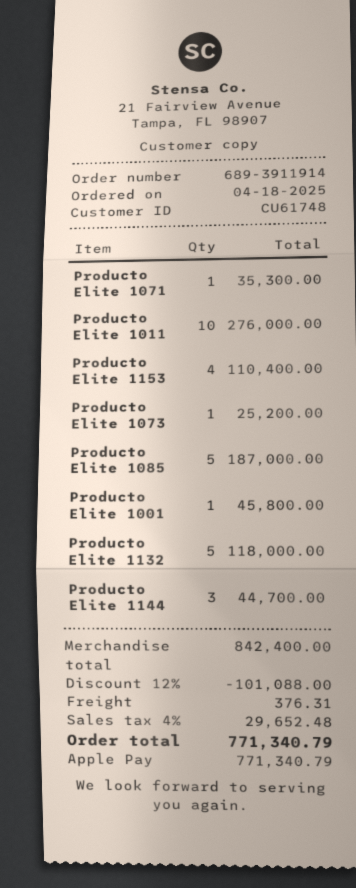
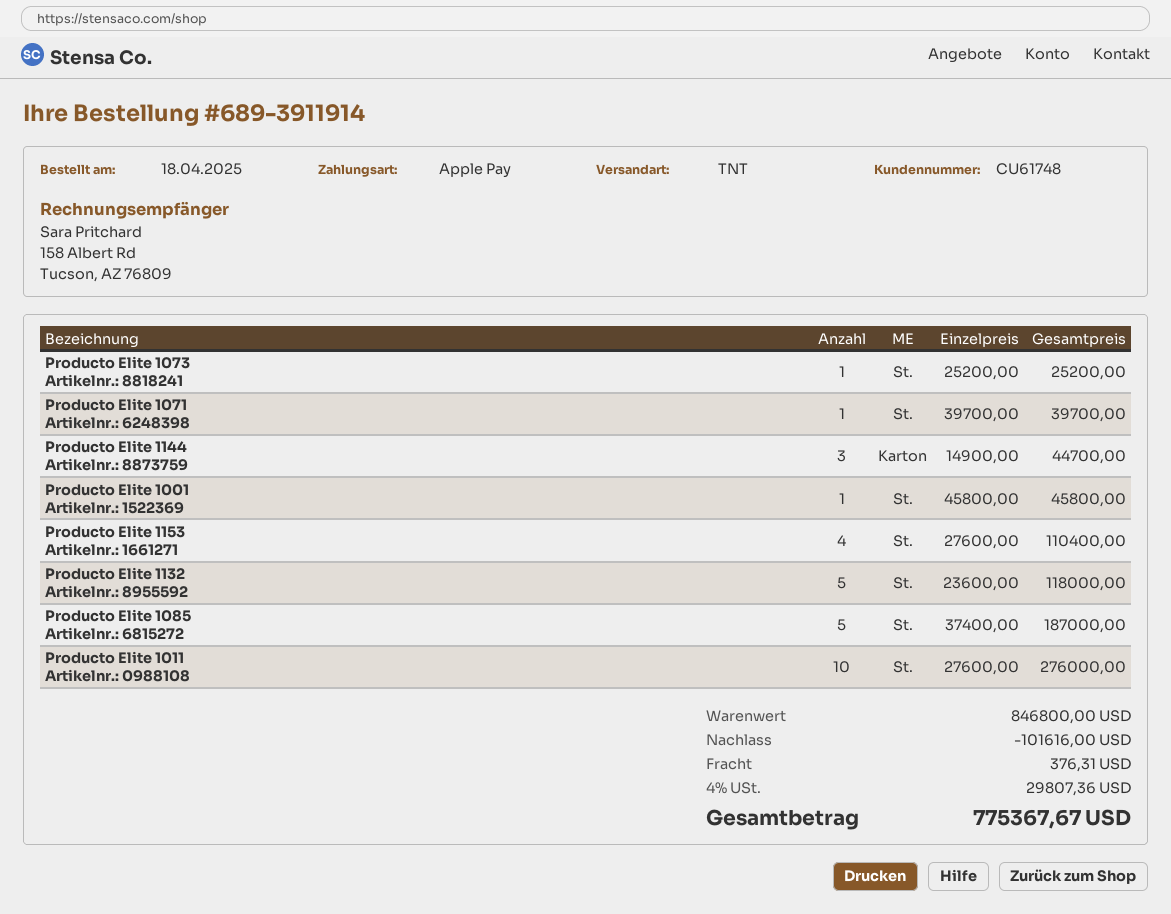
Producto Elite 1071: 1 for 35300.00 -> 1 for 39700.00
subtotal: 842400.00 -> 846800.00
discount: 101088.00 -> 101616.00
tax: 4% = 29652.48 -> 4% = 29807.36
total: 771340.79 -> 775367.67

